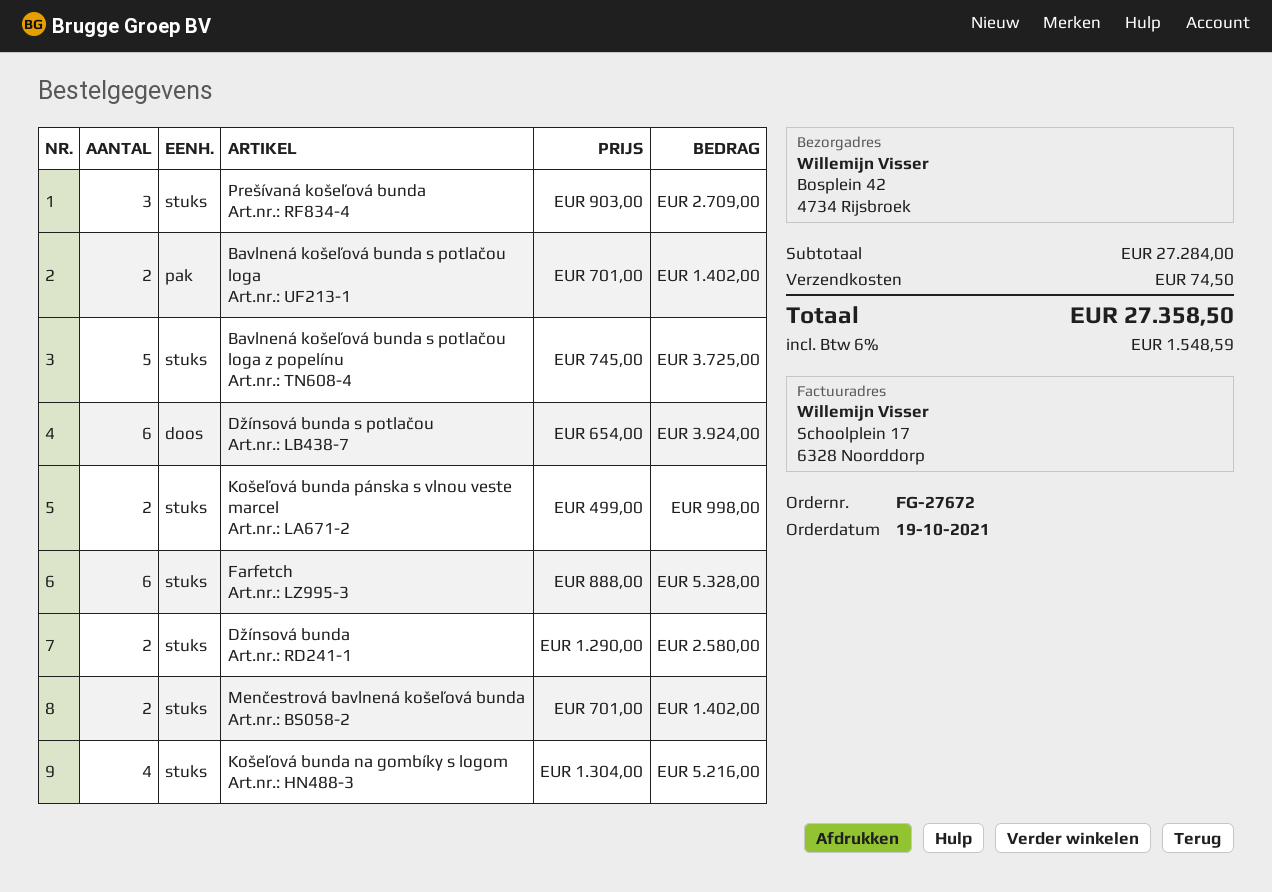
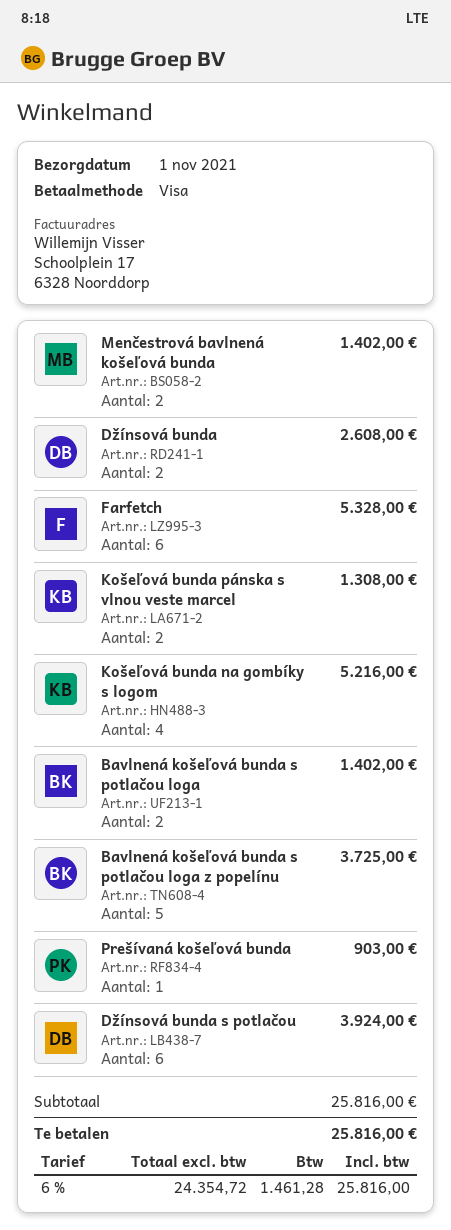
Prešívaná košeľová bunda: 3 for 2709.00 -> 1 for 903.00
Košeľová bunda pánska s vlnou veste marcel: 2 for 998.00 -> 2 for 1308.00
Džínsová bunda: 2 for 2580.00 -> 2 for 2608.00
subtotal: 27284.00 -> 25816.00
shipping: 74.50 -> none
tax: 6% = 1548.59 -> 6% = 1461.28
total: 27358.50 -> 25816.00

